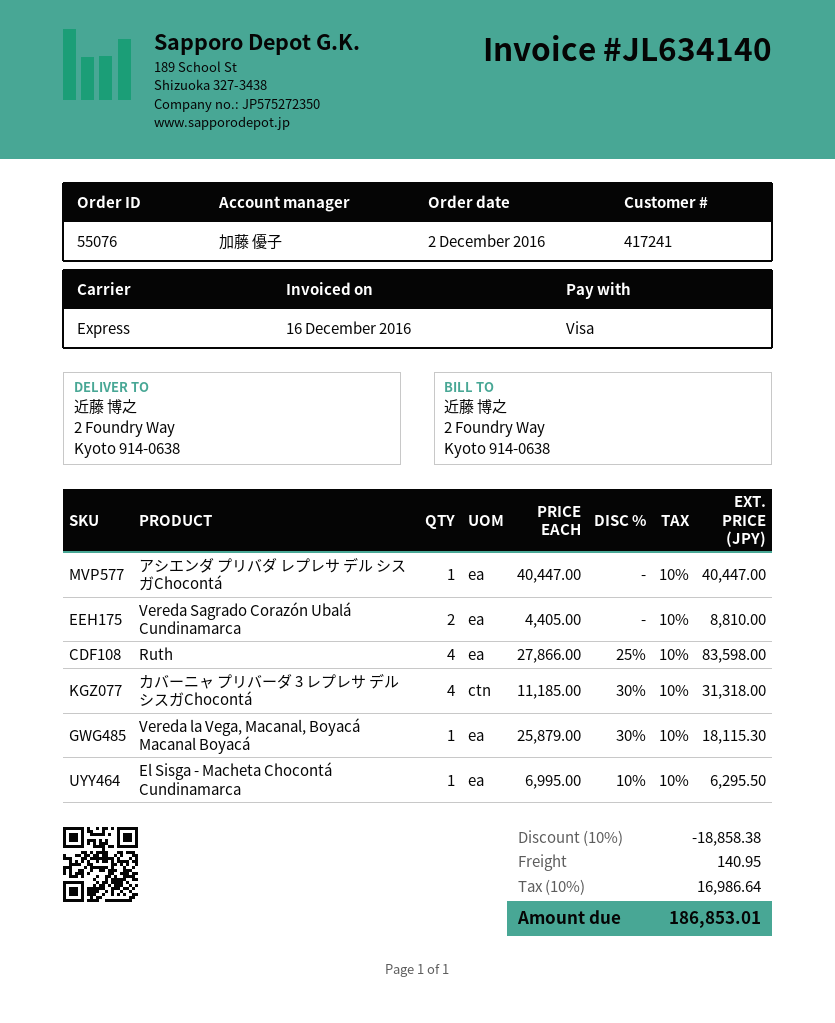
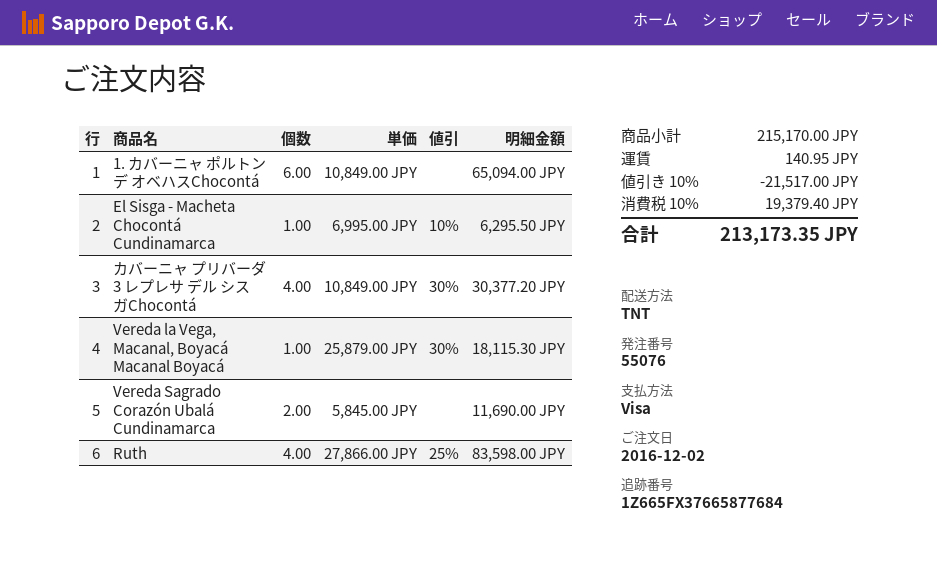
shipping method: express -> TNT
アシエンダ プリバダ レプレサ デル シスガChocontá: 1 x 40447.00 = 40447.00 -> none
Vereda Sagrado Corazón Ubalá Cundinamarca: 2 x 4405.00 = 8810.00 -> 2 x 5845.00 = 11690.00
カバーニャ プリバーダ 3 レプレサ デル シスガChocontá: 4 x 11185.00 - 30% = 31318.00 -> 4 x 10849.00 - 30% = 30377.20
1. カバーニャ ポルトン デ オベハスChocontá: none -> 6 x 10849.00 = 65094.00
discount: 10% = 18858.38 -> 10% = 21517.00
tax: 10% = 16986.64 -> 10% = 19379.40
total: 186853.01 -> 213173.35

